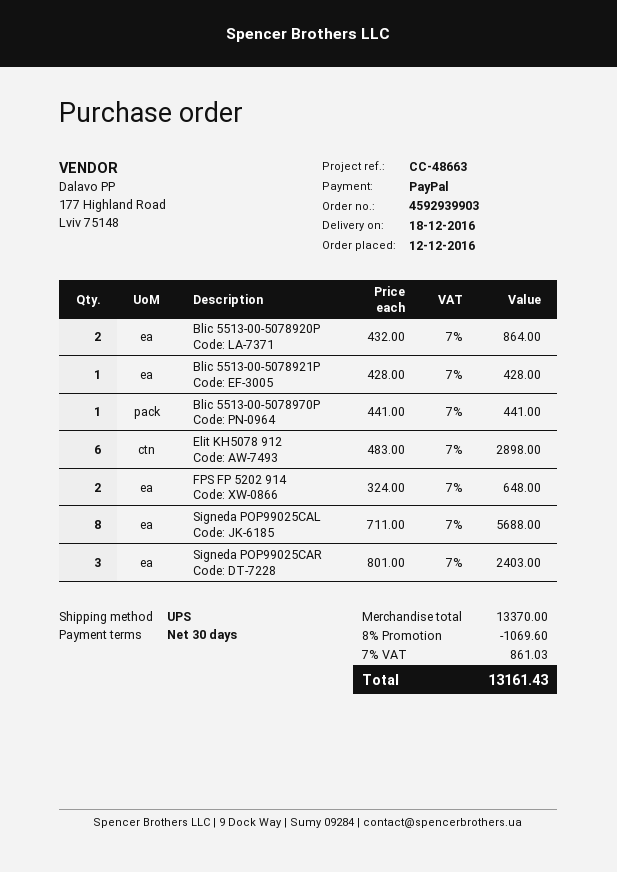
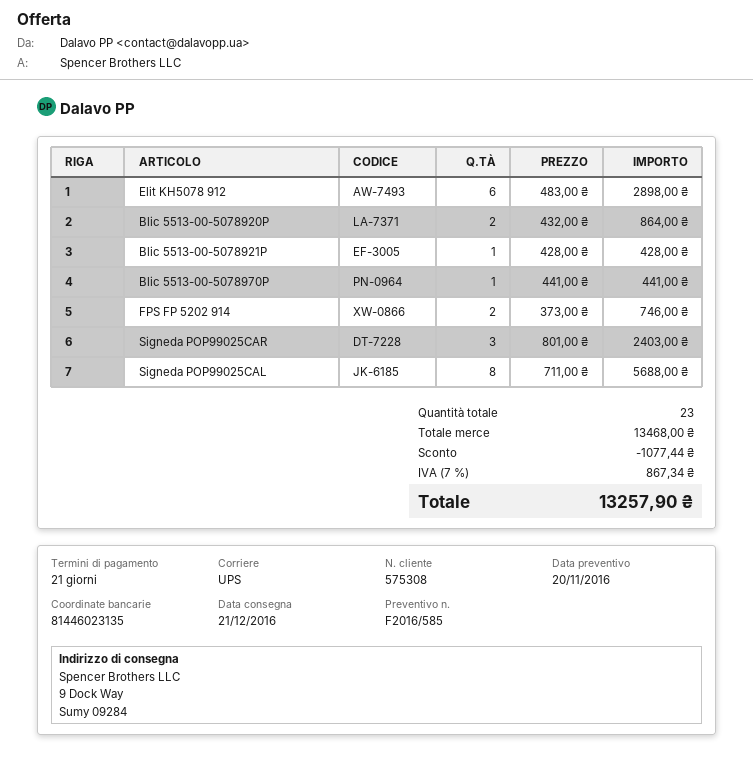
delivery date: 2016-12-18 -> 2016-12-21
payment terms: 30 days -> 21 days
FPS FP 5202 914: 2 x 324.00 = 648.00 -> 2 x 373.00 = 746.00
subtotal: 13370.00 -> 13468.00
discount: 1069.60 -> 1077.44
tax: 7% = 861.03 -> 7% = 867.34
total: 13161.43 -> 13257.90

